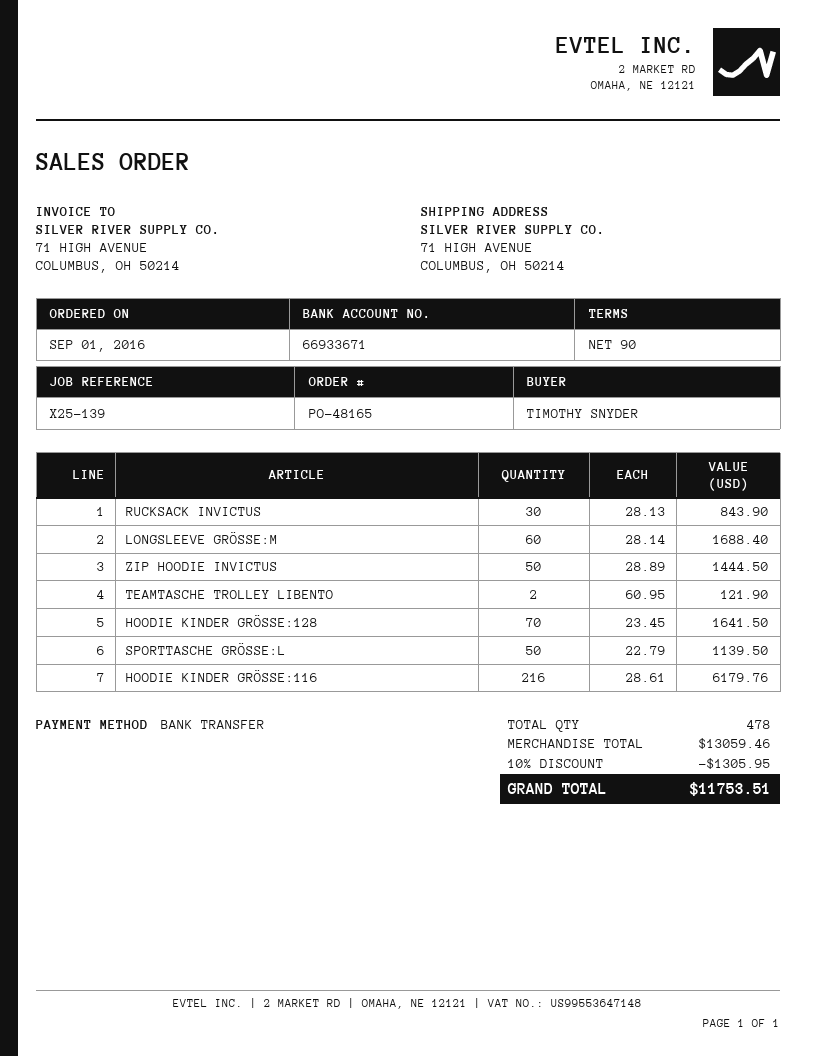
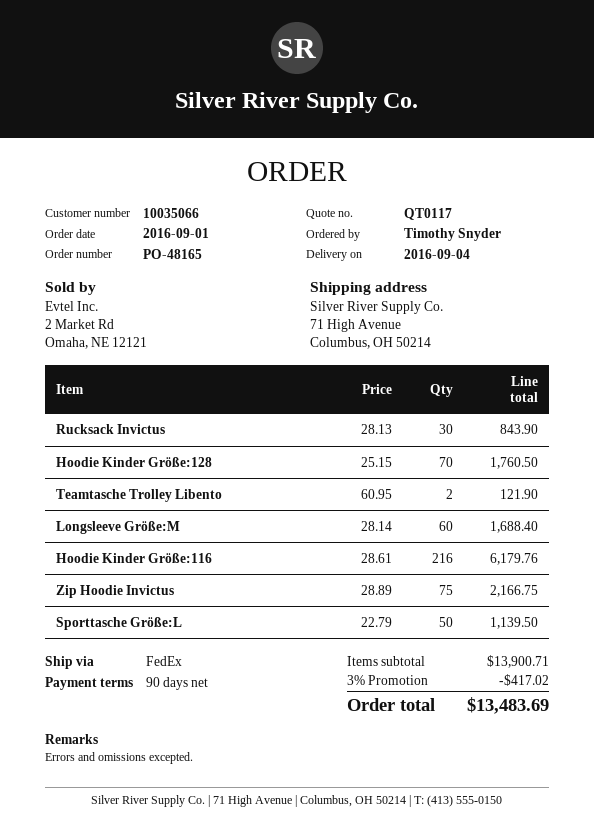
ZIP HOODIE INVICTUS: 50 x 28.89 = 1444.50 -> 75 x 28.89 = 2166.75
HOODIE KINDER GRÖSSE:128: 70 x 23.45 = 1641.50 -> 70 x 25.15 = 1760.50
subtotal: 13059.46 -> 13900.71
discount: 10% = 1305.95 -> 3% = 417.02
total: 11753.51 -> 13483.69

